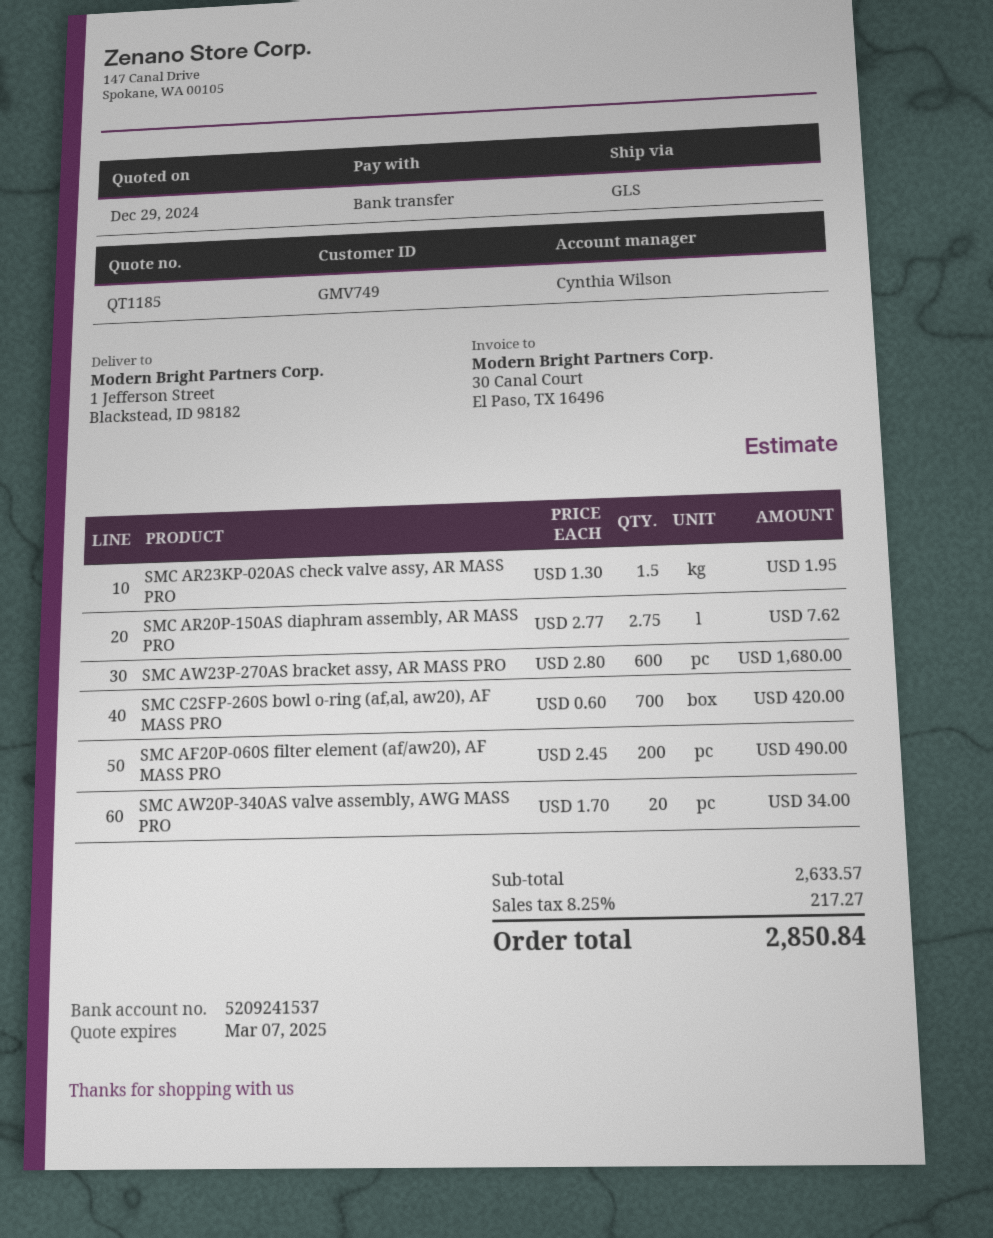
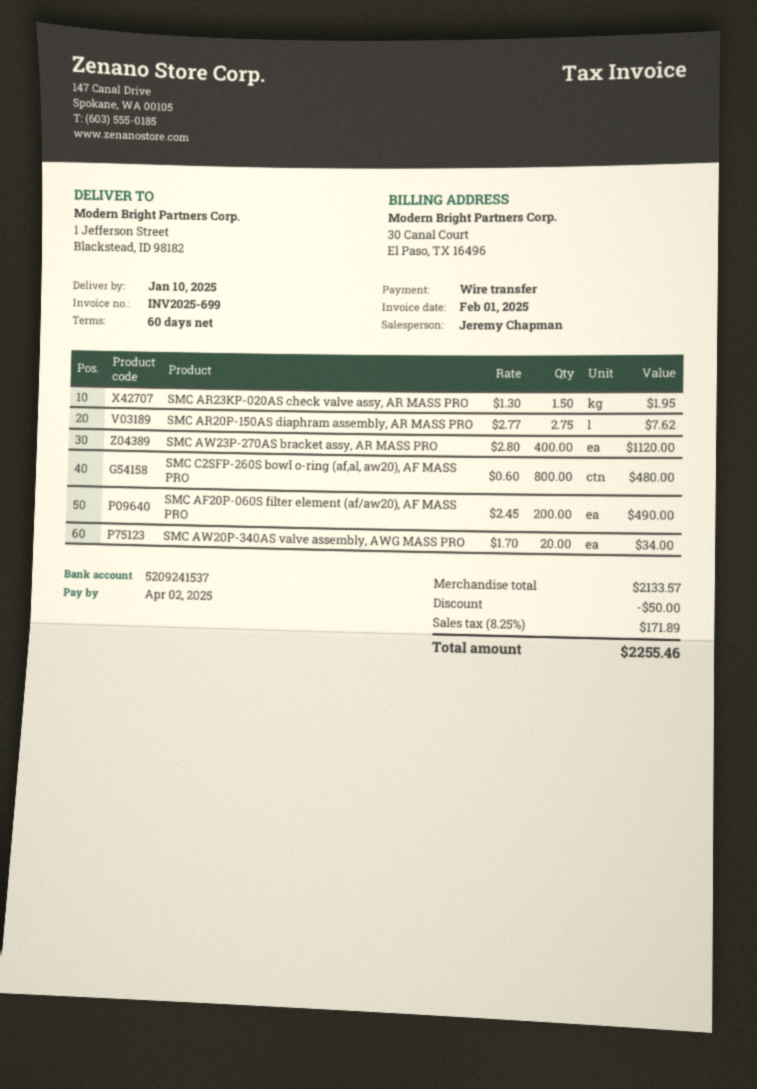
sales rep: Cynthia Wilson -> Jeremy Chapman
SMC AW23P-270AS bracket assy, AR MASS PRO: 600 x 2.80 = 1680.00 -> 400 x 2.80 = 1120.00
SMC C2SFP-260S bowl o-ring (af,al, aw20), AF MASS PRO: 700 x 0.60 = 420.00 -> 800 x 0.60 = 480.00
subtotal: 2633.57 -> 2133.57
discount: none -> 50.00
tax: 8.25% = 217.27 -> 8.25% = 171.89
total: 2850.84 -> 2255.46

